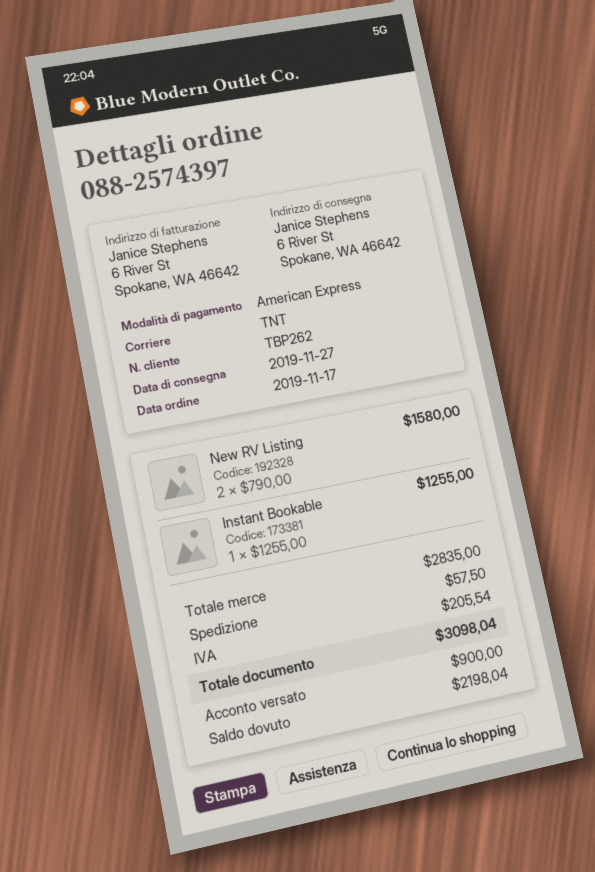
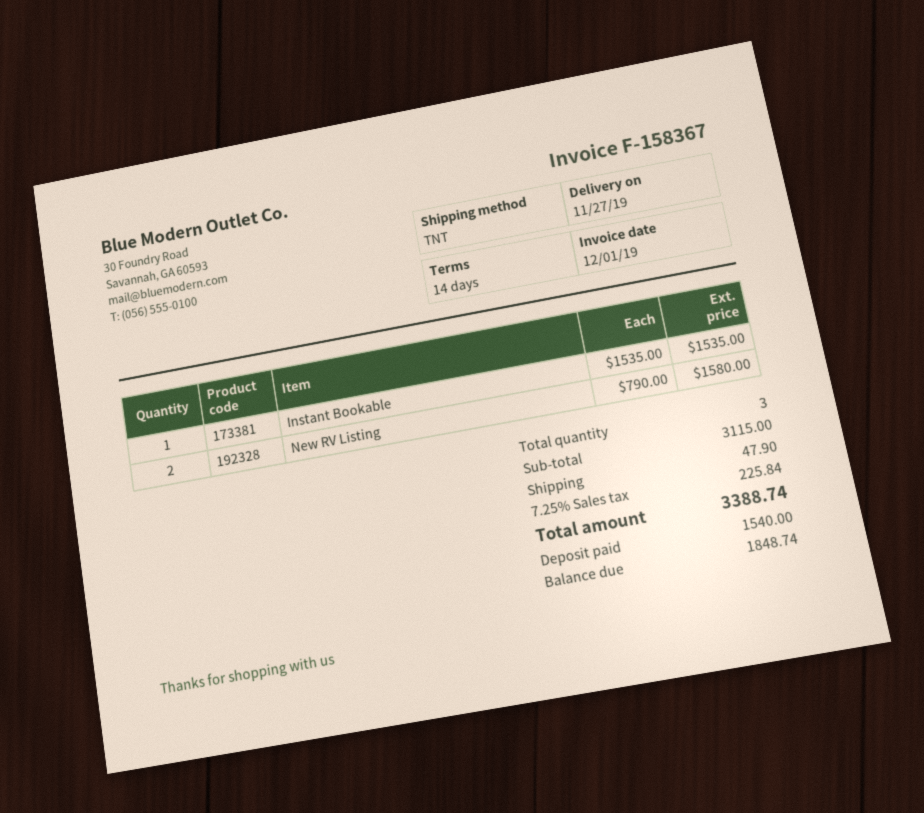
Instant Bookable: 1 x 1255.00 = 1255.00 -> 1 x 1535.00 = 1535.00
subtotal: 2835.00 -> 3115.00
shipping: 57.50 -> 47.90
tax: 205.54 -> 225.84
total: 3098.04 -> 3388.74
deposit: 900.00 -> 1540.00
balance: 2198.04 -> 1848.74

